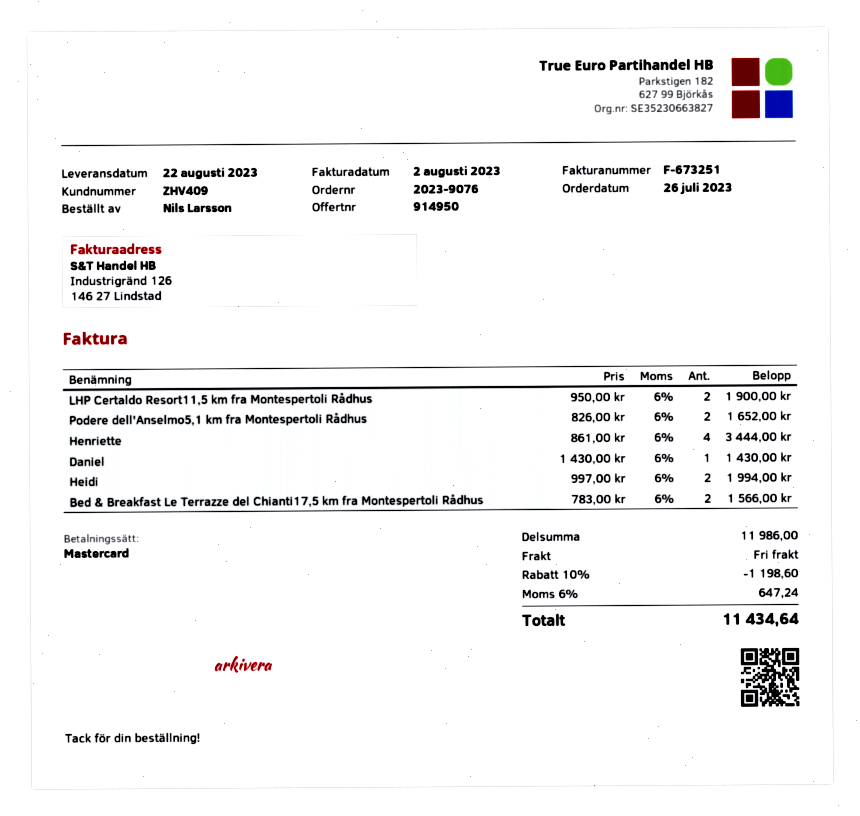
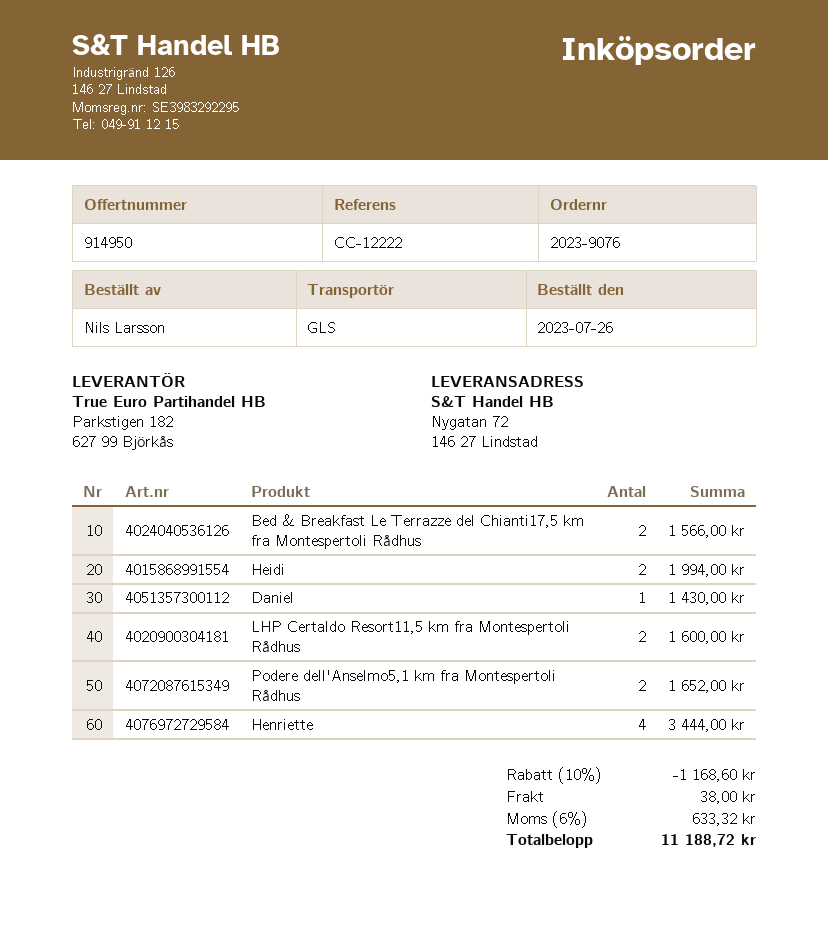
LHP Certaldo Resort11,5 km fra Montespertoli Rådhus: 2 for 1900.00 -> 2 for 1600.00
discount: 10% = 1198.60 -> 10% = 1168.60
shipping: 0.00 -> 38.00
tax: 6% = 647.24 -> 6% = 633.32
total: 11434.64 -> 11188.72

